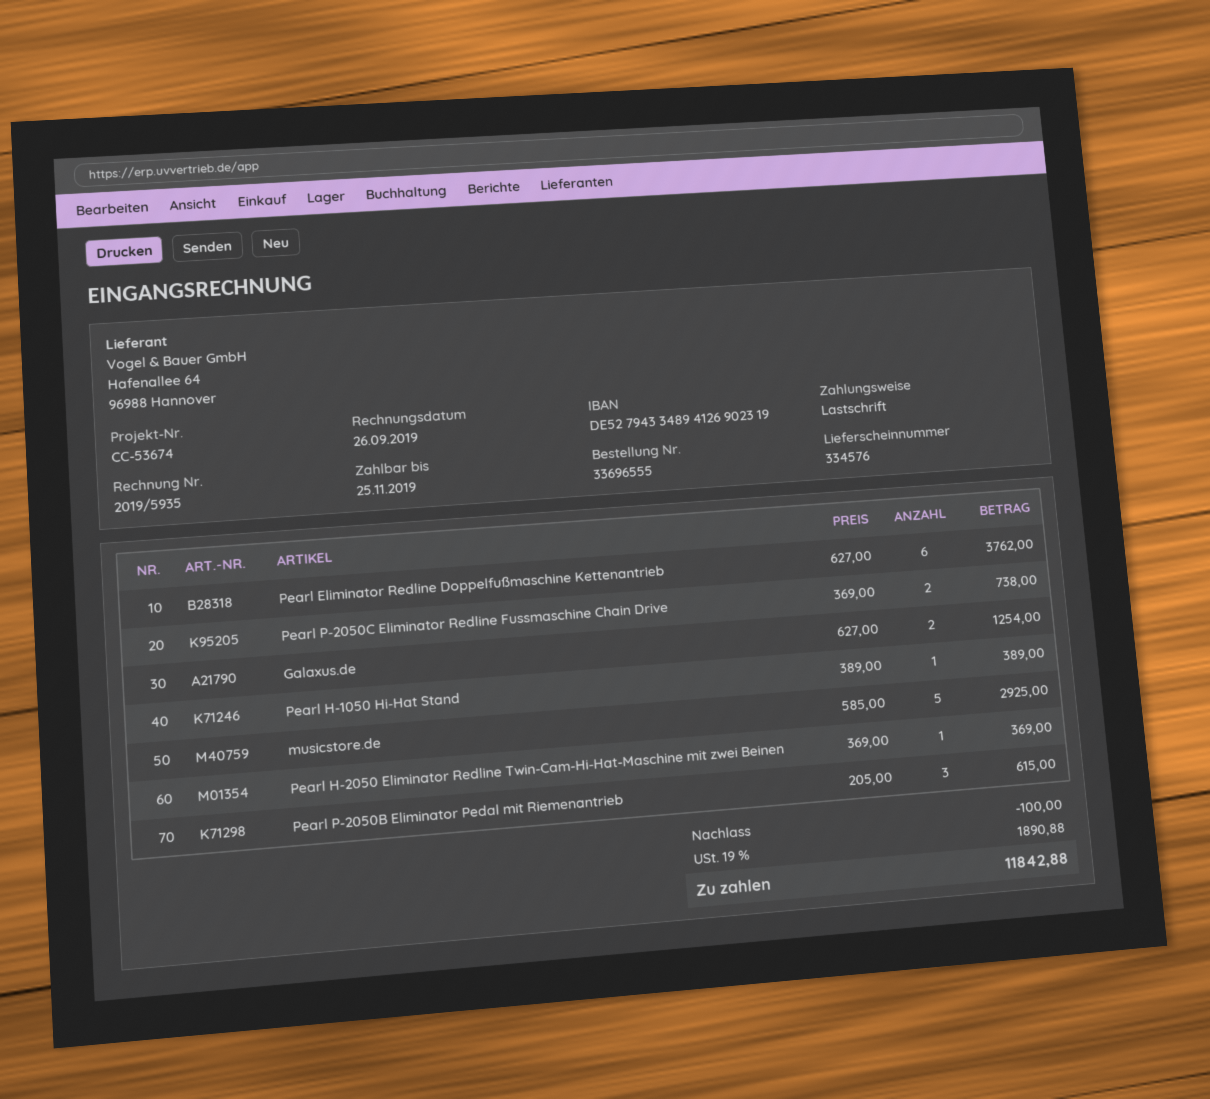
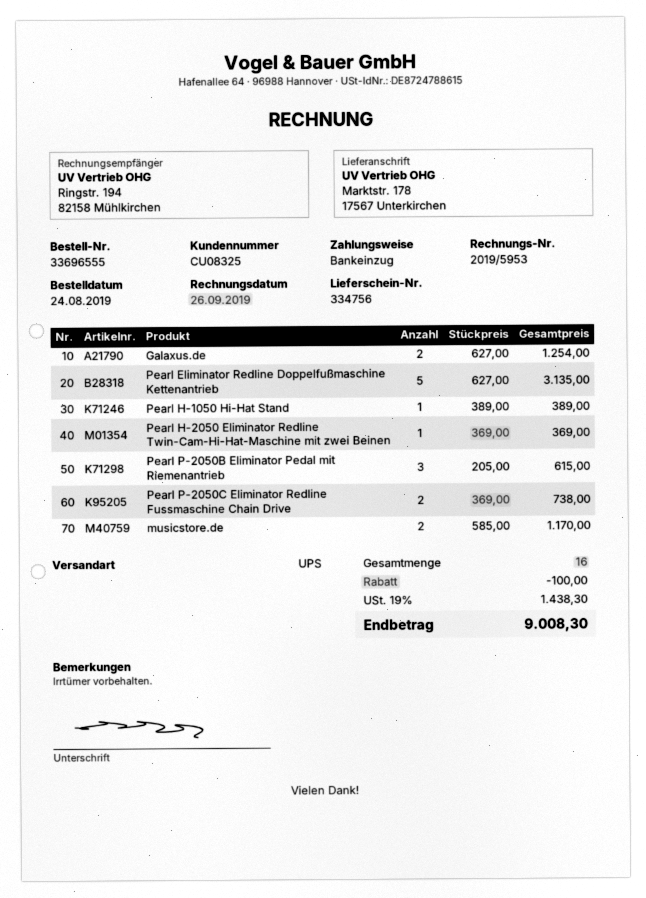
delivery note number: 334576 -> 334756
invoice number: 2019/5935 -> 2019/5953
Pearl Eliminator Redline Doppelfußmaschine Kettenantrieb: 6 x 627.00 = 3762.00 -> 5 x 627.00 = 3135.00
musicstore.de: 5 x 585.00 = 2925.00 -> 2 x 585.00 = 1170.00
tax: 19% = 1890.88 -> 19% = 1438.30
total: 11842.88 -> 9008.30

